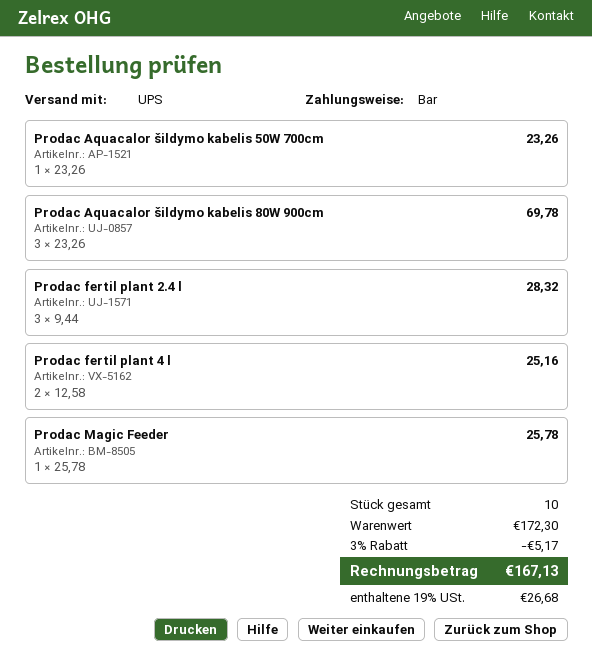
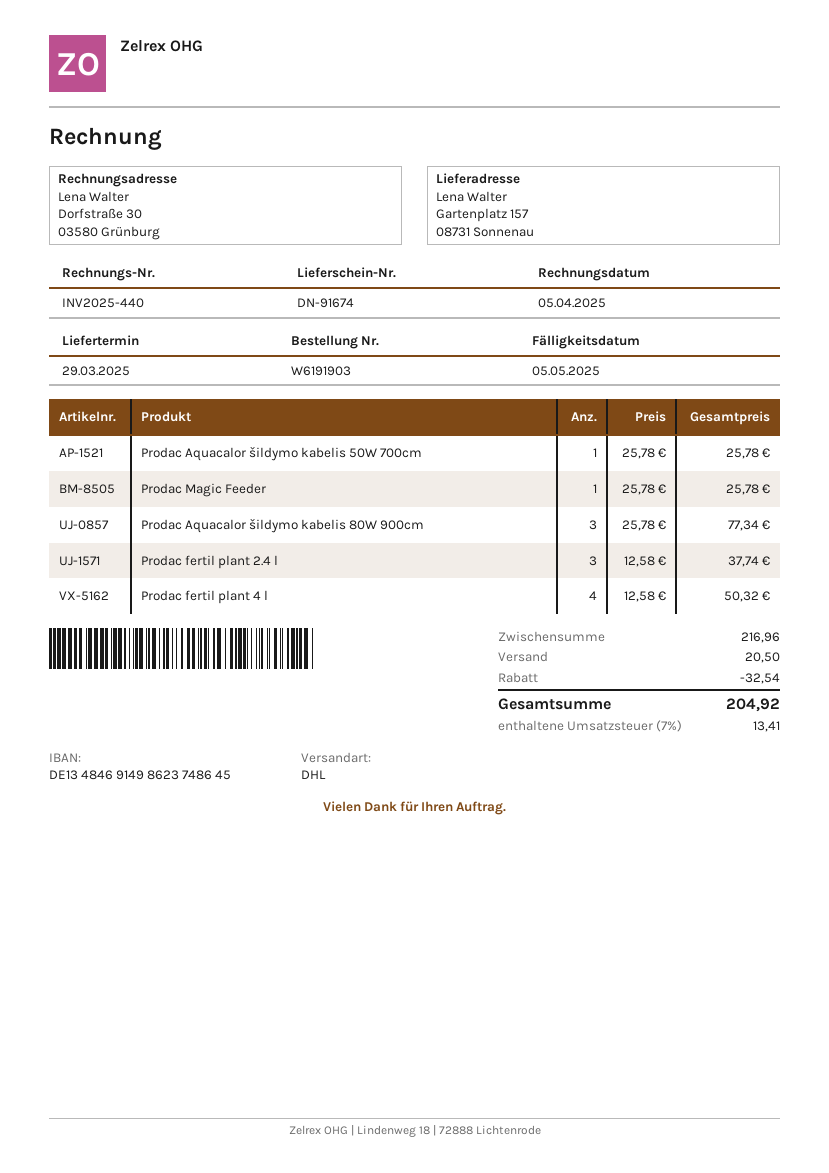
shipping method: UPS -> DHL
Prodac Aquacalor šildymo kabelis 50W 700cm: 1 x 23.26 = 23.26 -> 1 x 25.78 = 25.78
Prodac Aquacalor šildymo kabelis 80W 900cm: 3 x 23.26 = 69.78 -> 3 x 25.78 = 77.34
Prodac fertil plant 2.4 l: 3 x 9.44 = 28.32 -> 3 x 12.58 = 37.74
Prodac fertil plant 4 l: 2 x 12.58 = 25.16 -> 4 x 12.58 = 50.32
subtotal: 172.30 -> 216.96
discount: 5.17 -> 32.54
shipping: none -> 20.50
tax: 19% = 26.68 -> 7% = 13.41
total: 167.13 -> 204.92

